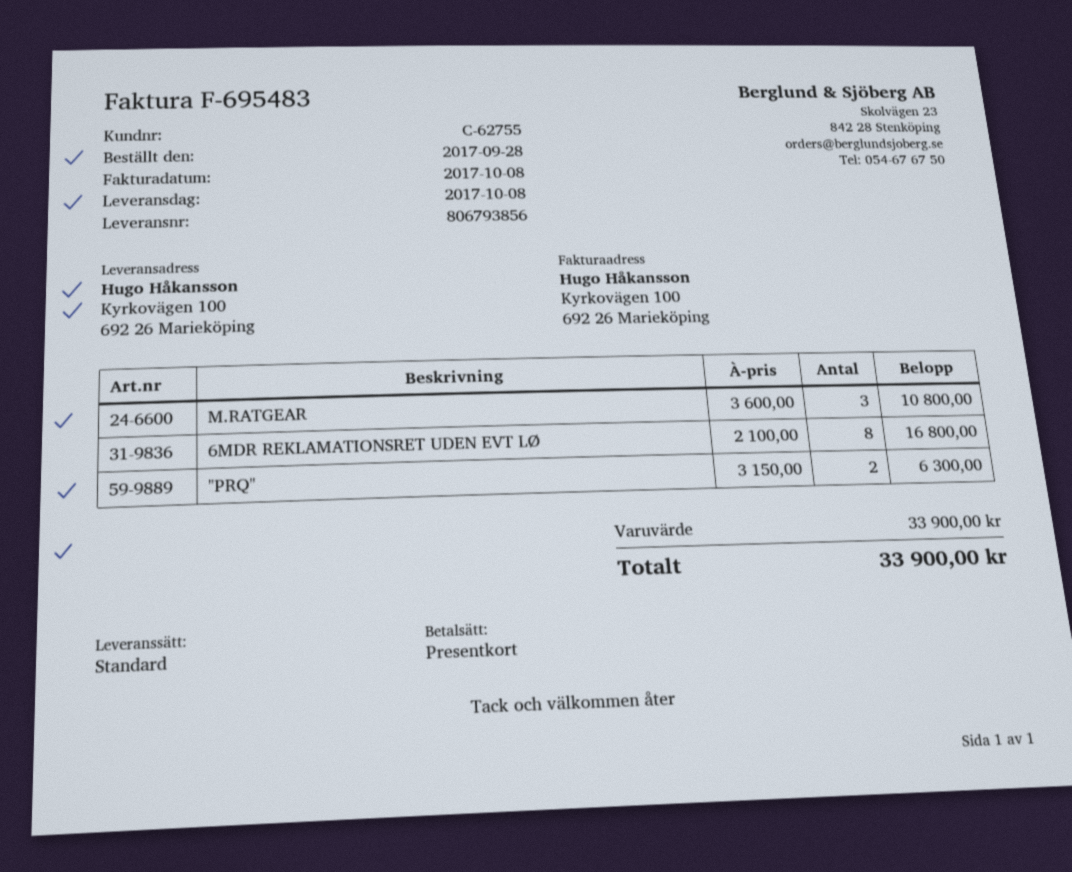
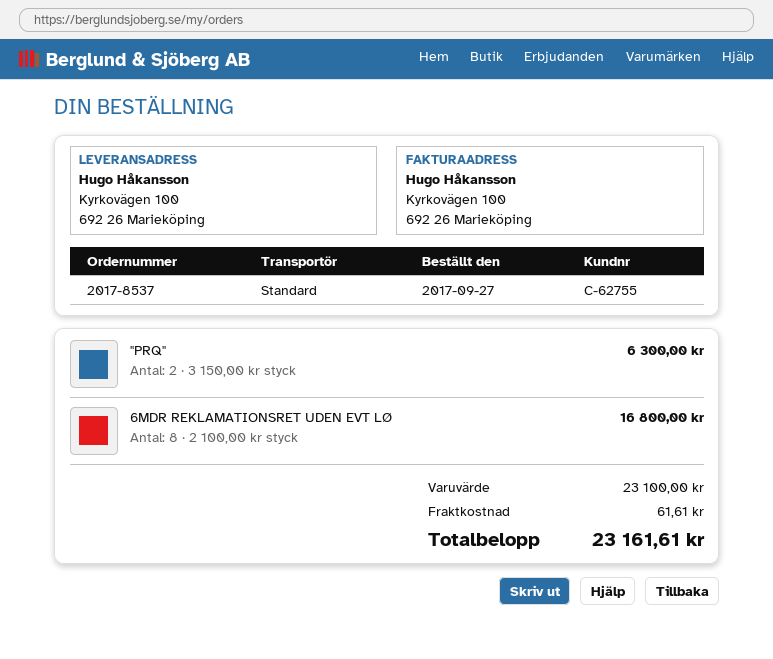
order date: 2017-09-28 -> 2017-09-27
M.RATGEAR: 3 x 3600.00 = 10800.00 -> none
subtotal: 33900.00 -> 23100.00
shipping: none -> 61.61
total: 33900.00 -> 23161.61

